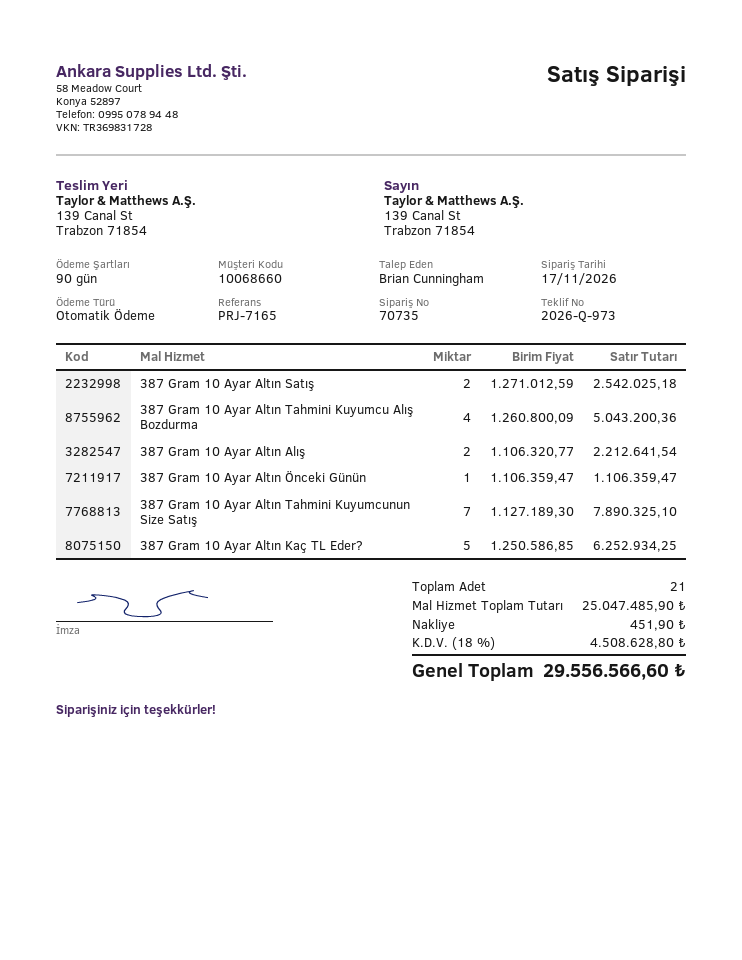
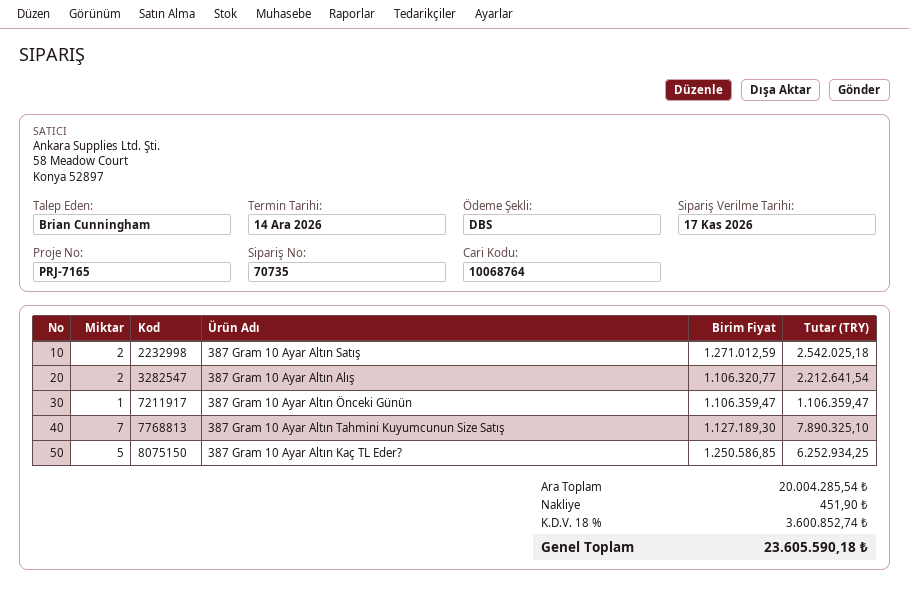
customer number: 10068660 -> 10068764
387 Gram 10 Ayar Altın Tahmini Kuyumcu Alış Bozdurma: 4 x 1260800.09 = 5043200.36 -> none
subtotal: 25047485.90 -> 20004285.54
tax: 18% = 4508628.80 -> 18% = 3600852.74
total: 29556566.60 -> 23605590.18

